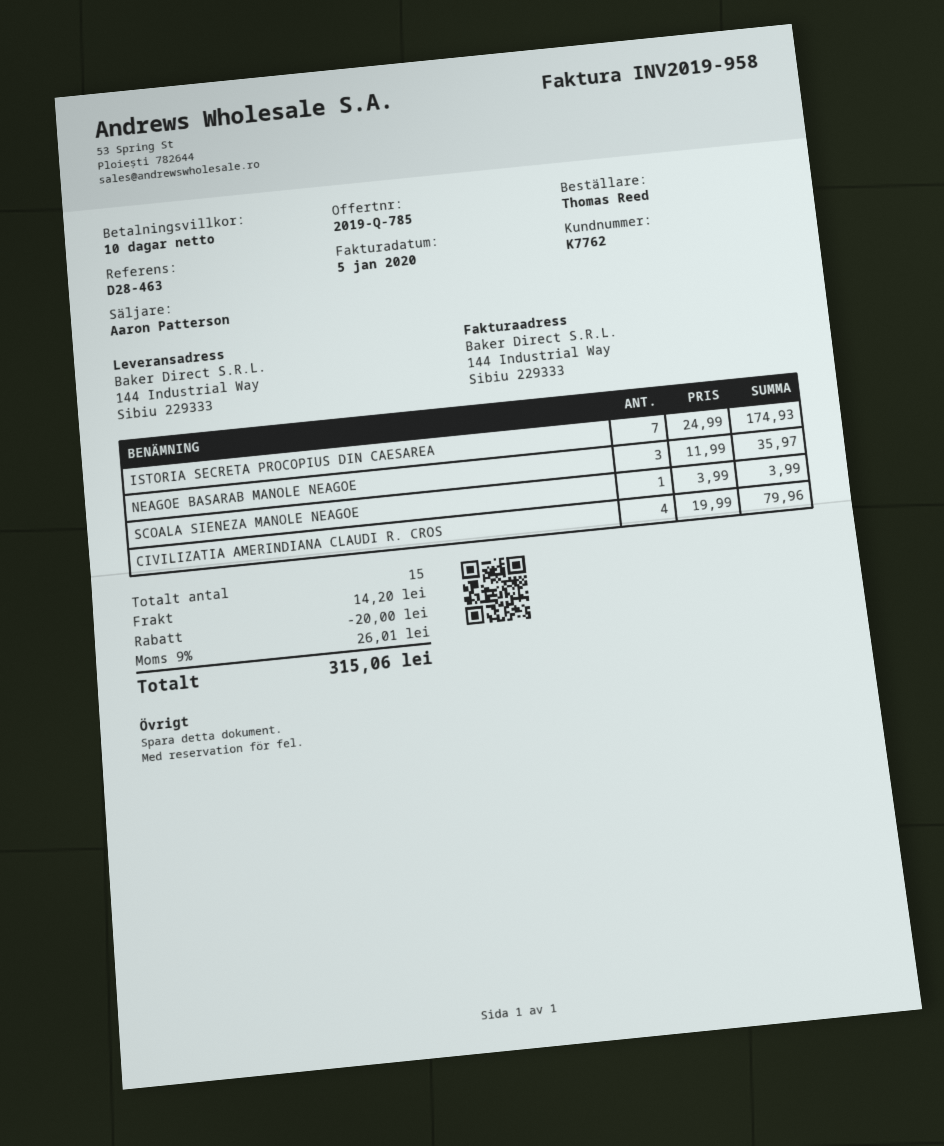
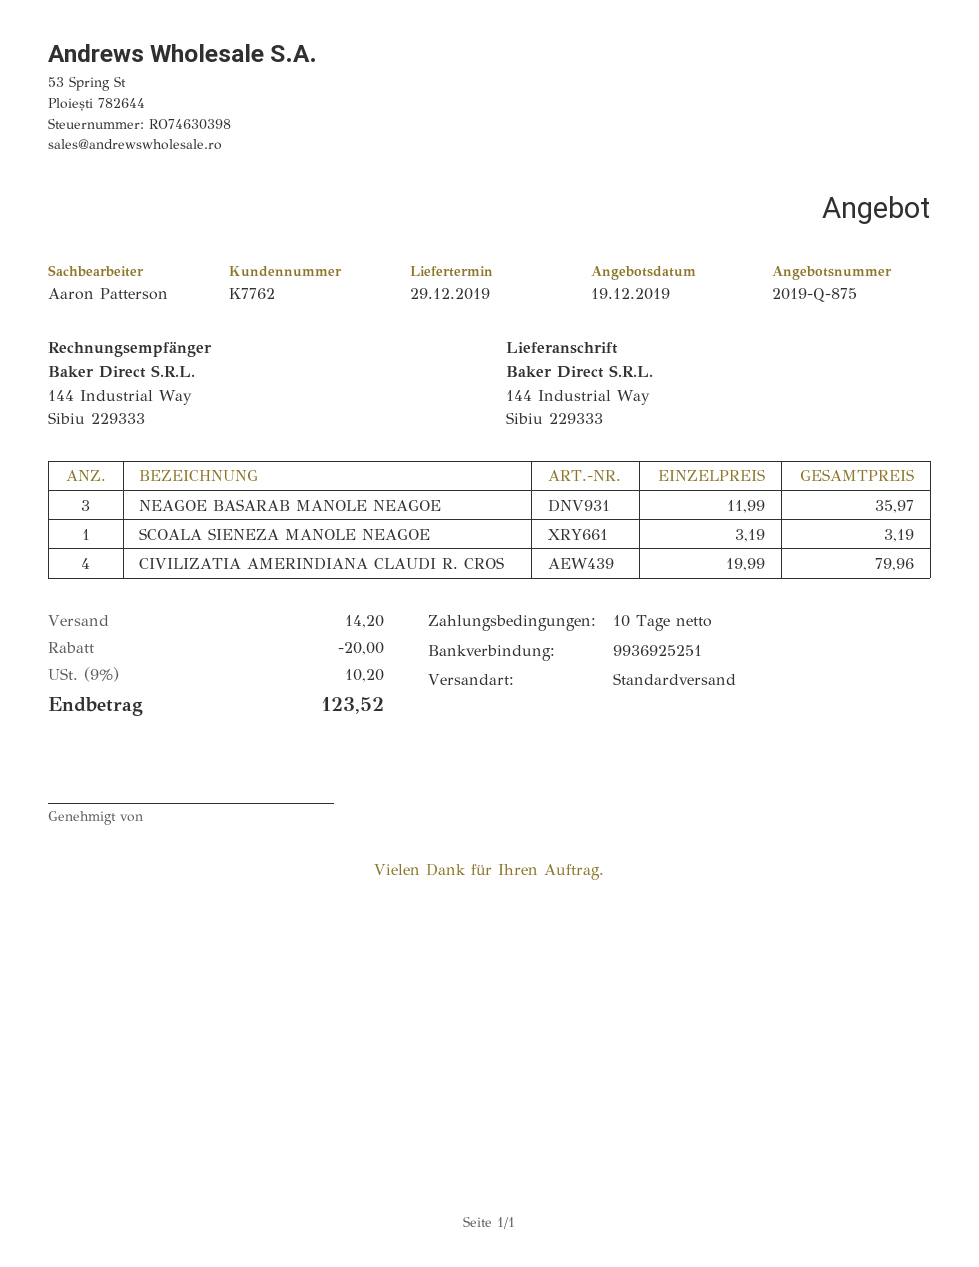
quote number: 2019-Q-785 -> 2019-Q-875
ISTORIA SECRETA PROCOPIUS DIN CAESAREA: 7 x 24.99 = 174.93 -> none
SCOALA SIENEZA MANOLE NEAGOE: 1 x 3.99 = 3.99 -> 1 x 3.19 = 3.19
tax: 9% = 26.01 -> 9% = 10.20
total: 315.06 -> 123.52

